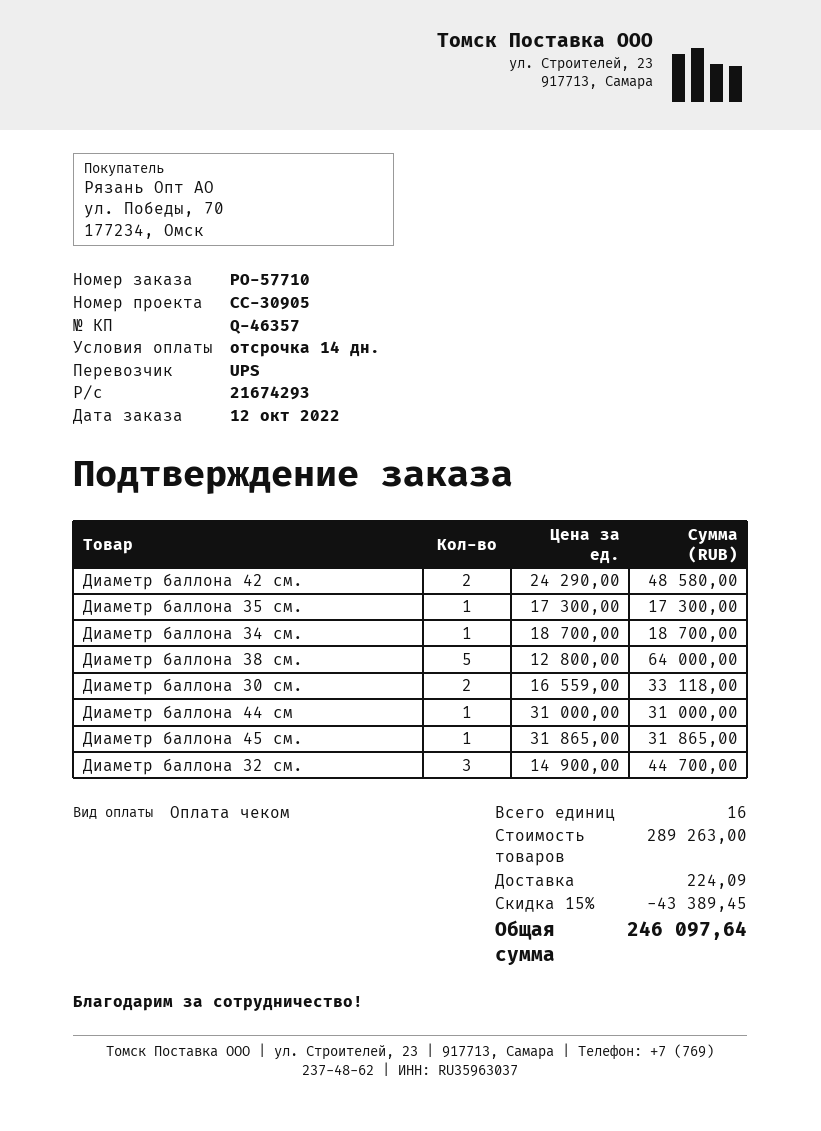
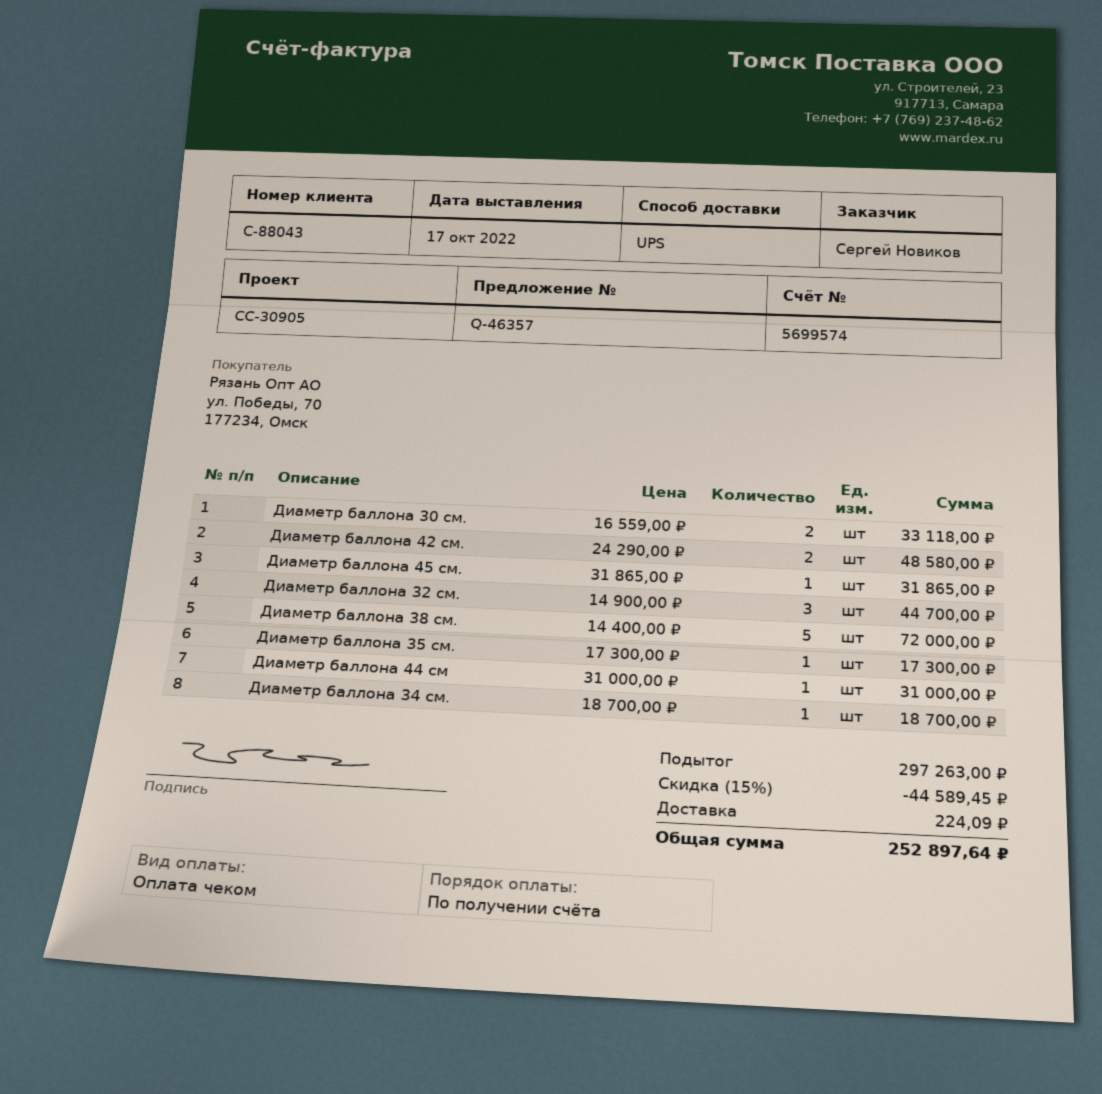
payment terms: 14 days -> on receipt
Диаметр баллона 38 см.: 5 x 12800.00 = 64000.00 -> 5 x 14400.00 = 72000.00
subtotal: 289263.00 -> 297263.00
discount: 15% = 43389.45 -> 15% = 44589.45
total: 246097.64 -> 252897.64

